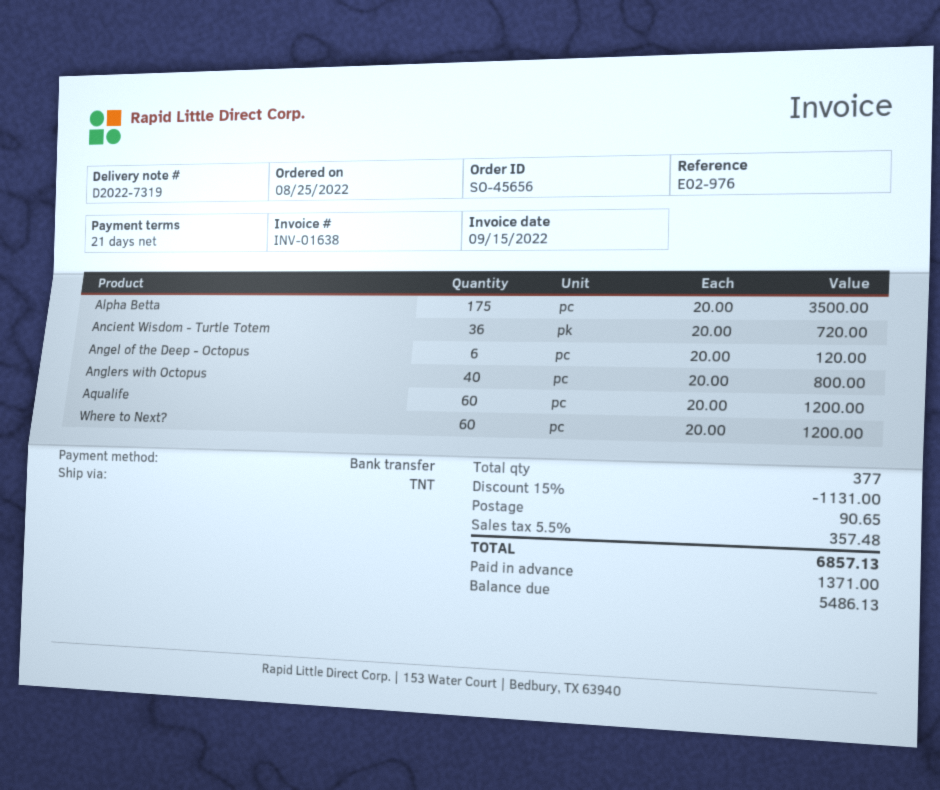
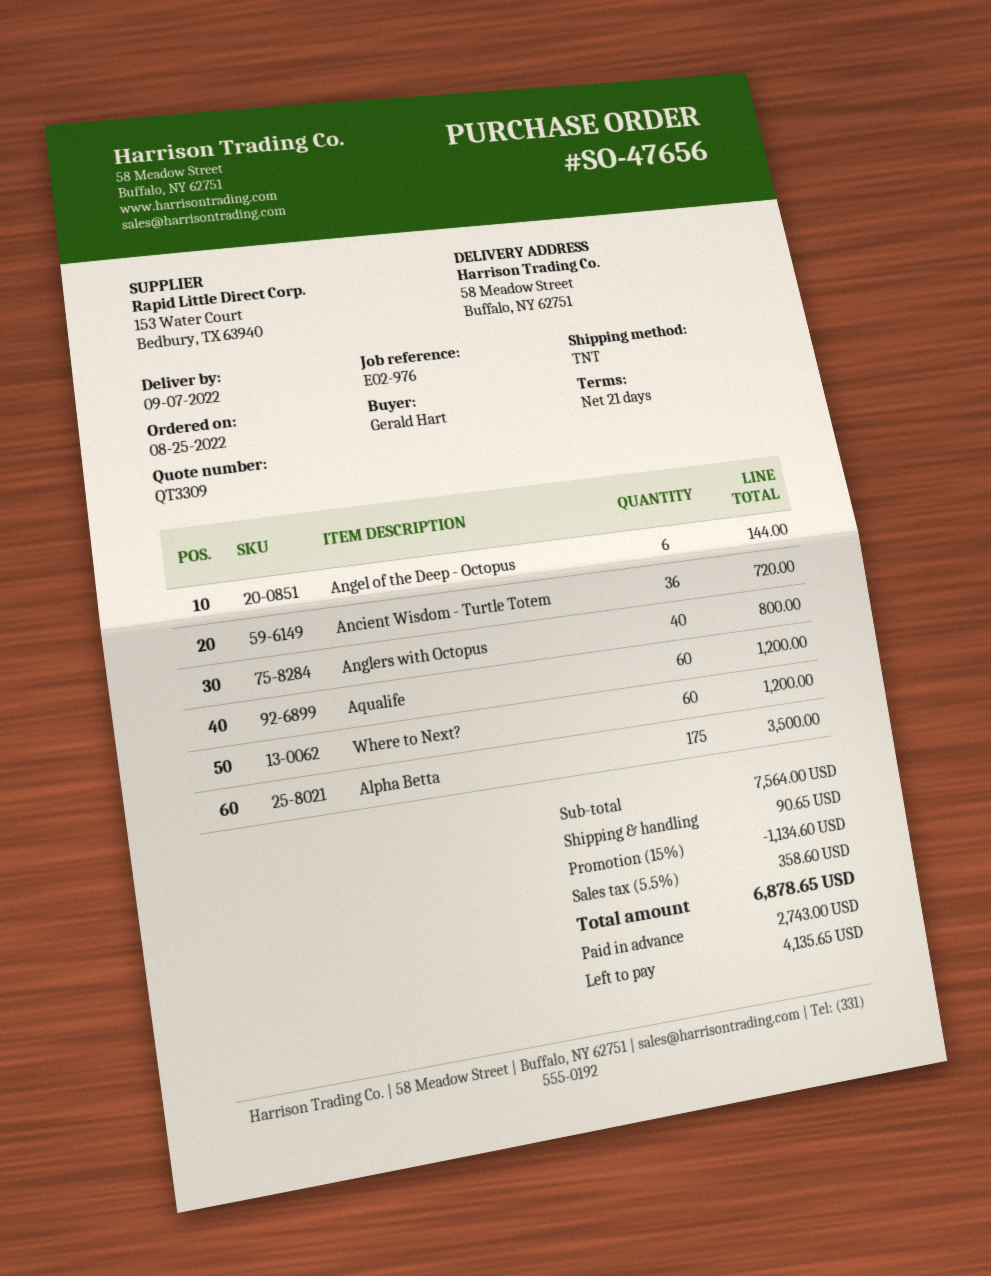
order number: SO-45656 -> SO-47656
Angel of the Deep - Octopus: 6 for 120.00 -> 6 for 144.00
discount: 15% = 1131.00 -> 15% = 1134.60
tax: 5.5% = 357.48 -> 5.5% = 358.60
total: 6857.13 -> 6878.65
deposit: 1371.00 -> 2743.00
balance: 5486.13 -> 4135.65

